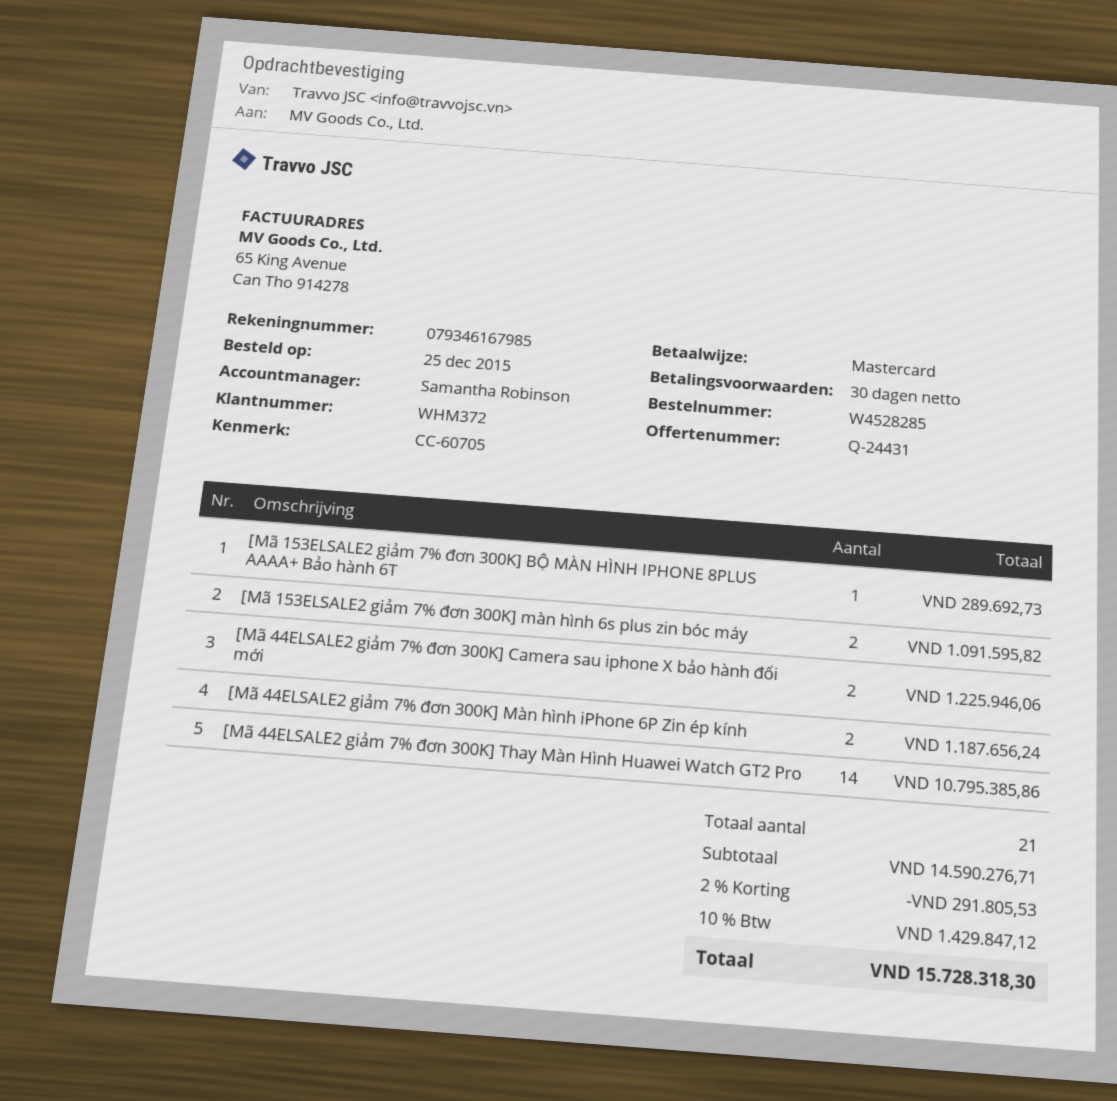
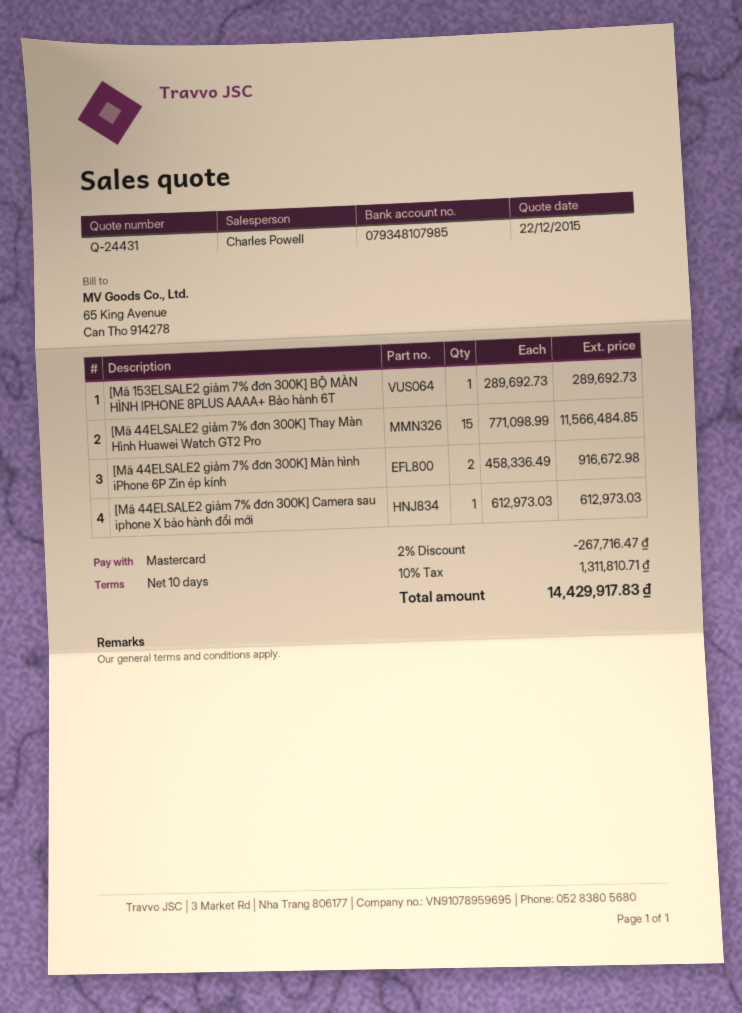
payment terms: 30 days -> 10 days
sales rep: Samantha Robinson -> Charles Powell
bank account: 079346167985 -> 079348107985
[Mã 153ELSALE2 giảm 7% đơn 300K] màn hình 6s plus zin bóc máy: 2 for 1091595.82 -> none
[Mã 44ELSALE2 giảm 7% đơn 300K] Camera sau iphone X bảo hành đổi mới: 2 for 1225946.06 -> 1 for 612973.03
[Mã 44ELSALE2 giảm 7% đơn 300K] Màn hình iPhone 6P Zin ép kính: 2 for 1187656.24 -> 2 for 916672.98
[Mã 44ELSALE2 giảm 7% đơn 300K] Thay Màn Hình Huawei Watch GT2 Pro: 14 for 10795385.86 -> 15 for 11566484.85
discount: 2% = 291805.53 -> 2% = 267716.47
tax: 10% = 1429847.12 -> 10% = 1311810.71
total: 15728318.30 -> 14429917.83

